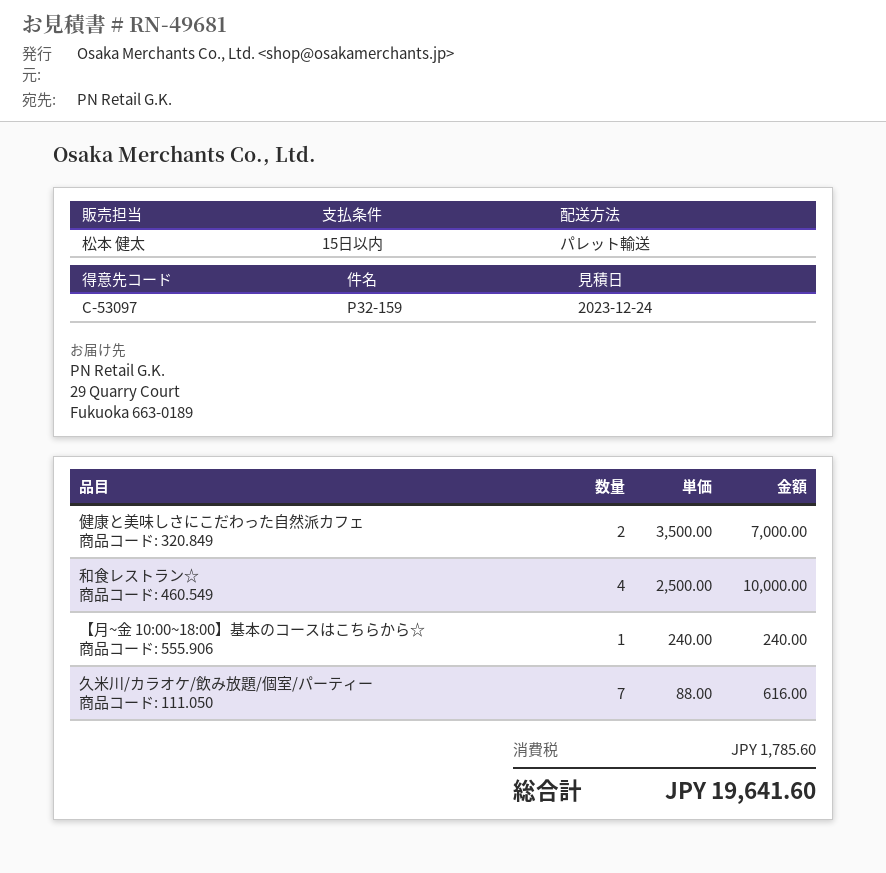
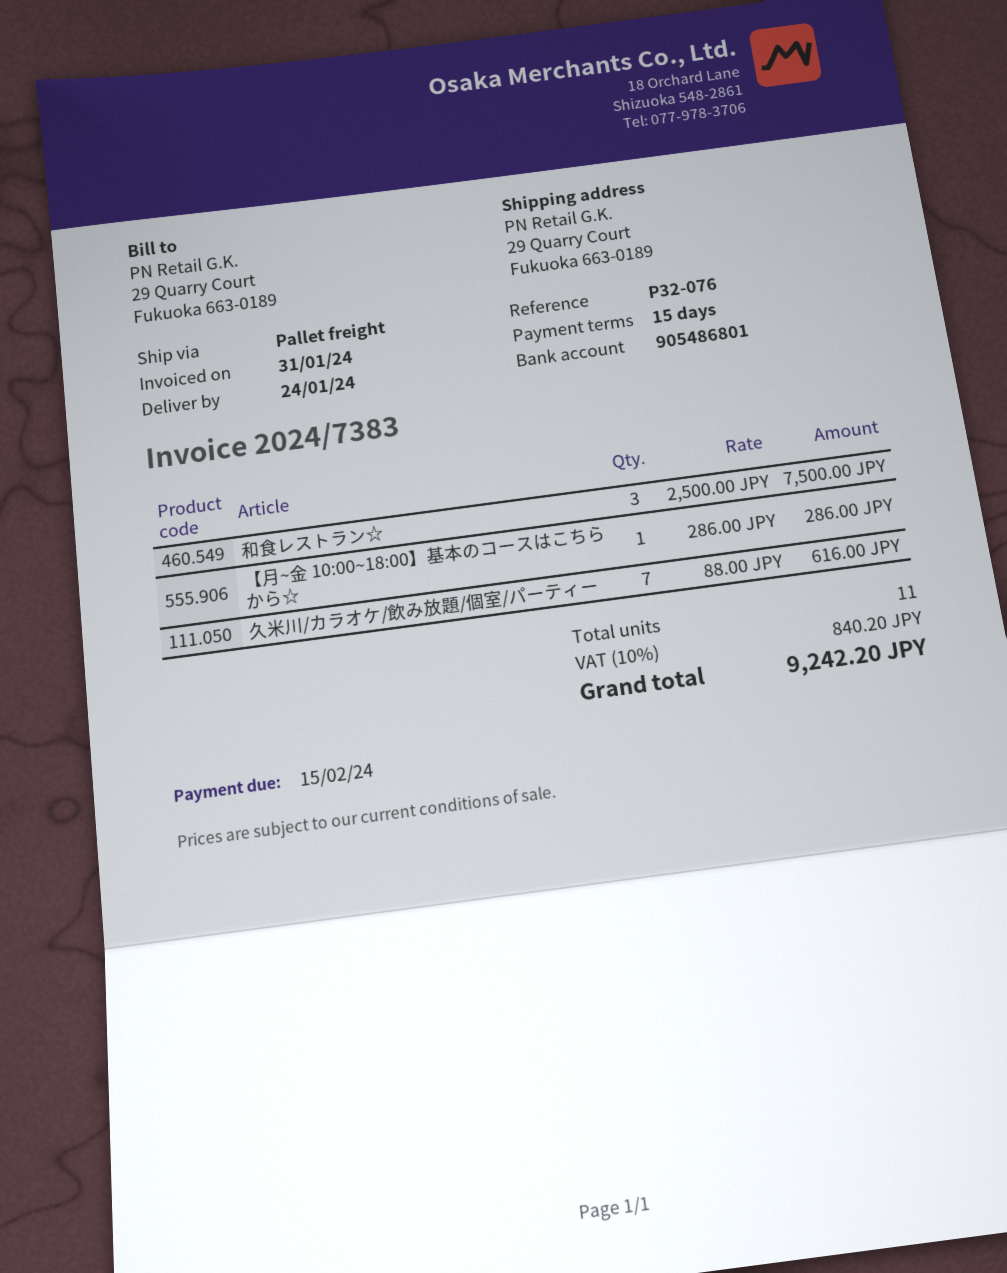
reference: P32-159 -> P32-076
健康と美味しさにこだわった自然派カフェ: 2 x 3500.00 = 7000.00 -> none
和食レストラン☆: 4 x 2500.00 = 10000.00 -> 3 x 2500.00 = 7500.00
【月~金 10:00~18:00】基本のコースはこちらから☆: 1 x 240.00 = 240.00 -> 1 x 286.00 = 286.00
tax: 1785.60 -> 840.20
total: 19641.60 -> 9242.20

